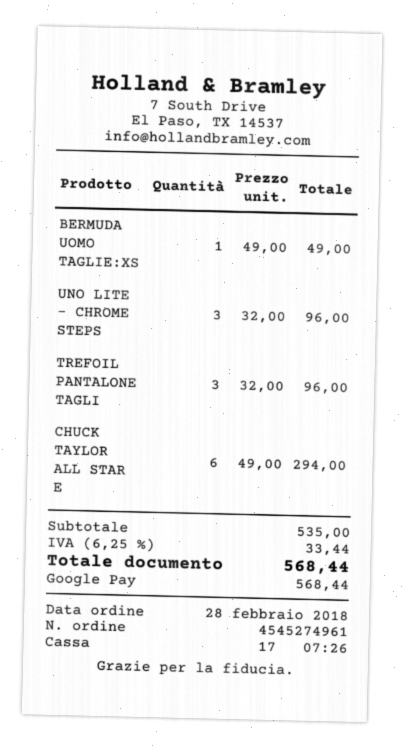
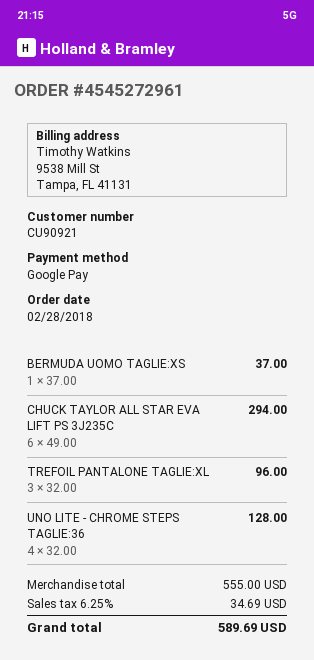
order number: 4545274961 -> 4545272961
BERMUDA UOMO TAGLIE:XS: 1 x 49.00 = 49.00 -> 1 x 37.00 = 37.00
UNO LITE - CHROME STEPS: 3 x 32.00 = 96.00 -> 4 x 32.00 = 128.00
subtotal: 535.00 -> 555.00
tax: 6.25% = 33.44 -> 6.25% = 34.69
total: 568.44 -> 589.69

